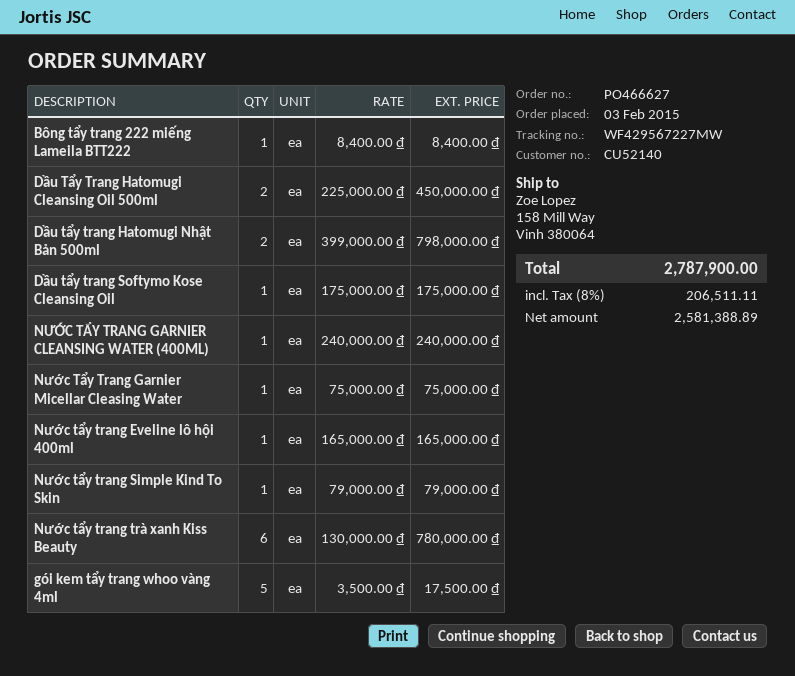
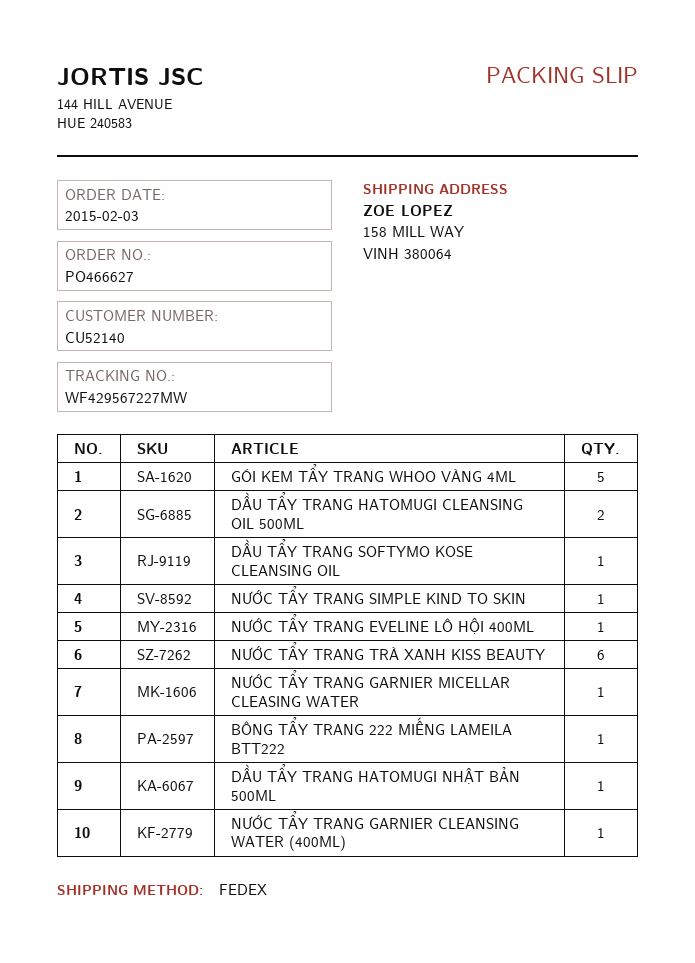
Dầu tẩy trang Hatomugi Nhật Bản 500ml: 2 -> 1

